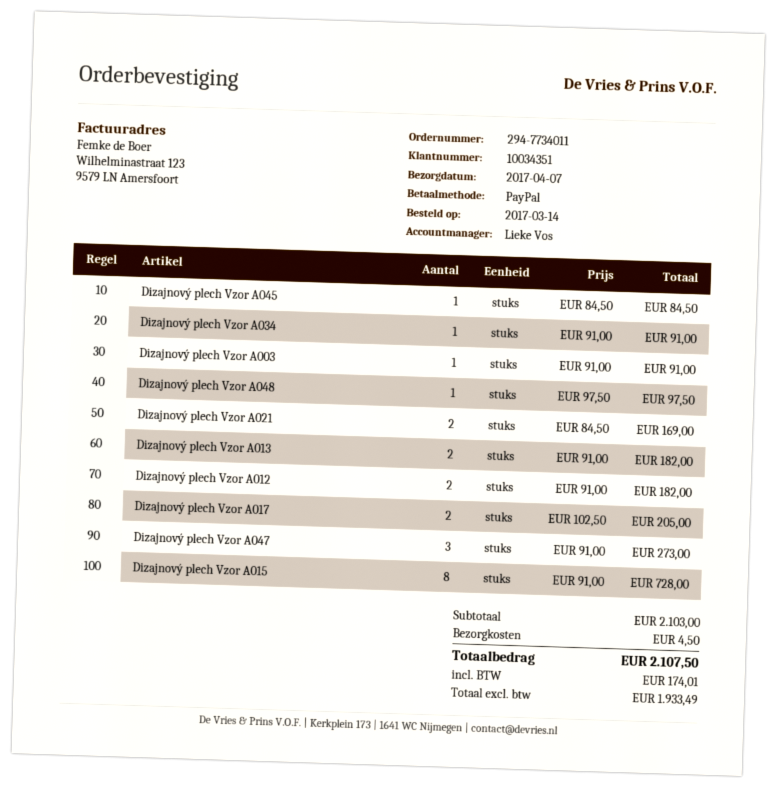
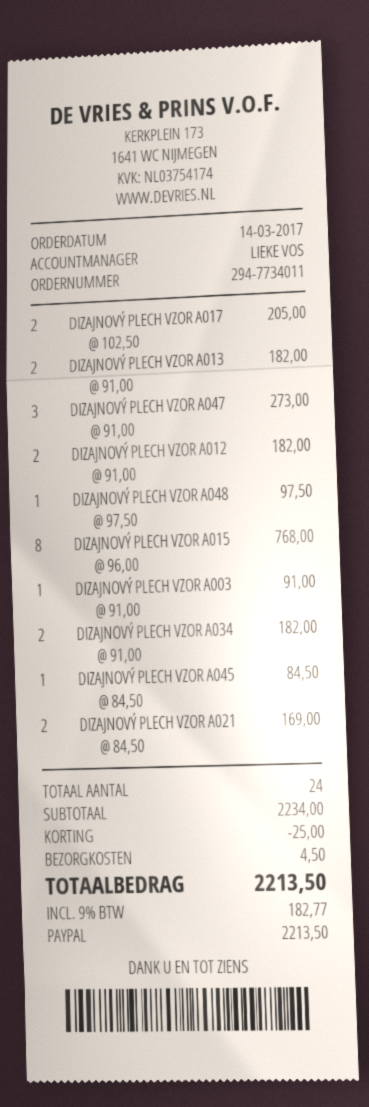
Dizajnový plech Vzor A034: 1 x 91.00 = 91.00 -> 2 x 91.00 = 182.00
Dizajnový plech Vzor A015: 8 x 91.00 = 728.00 -> 8 x 96.00 = 768.00
subtotal: 2103.00 -> 2234.00
discount: none -> 25.00
tax: 174.01 -> 182.77
total: 2107.50 -> 2213.50

